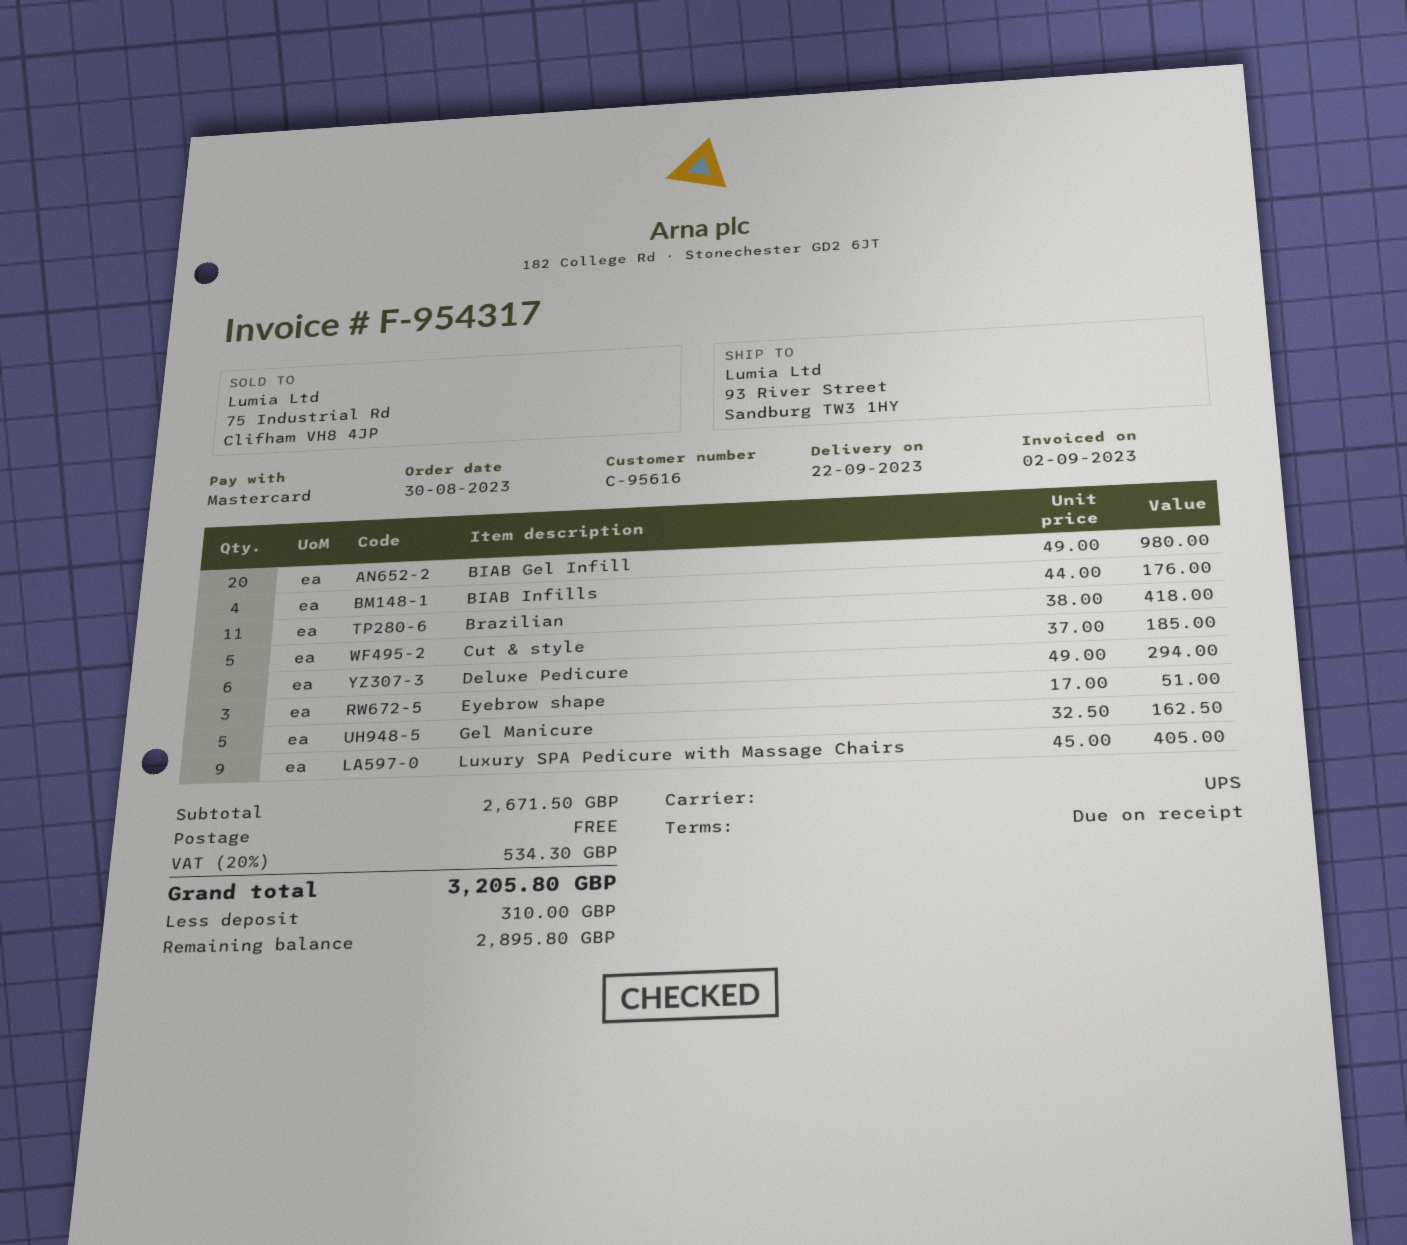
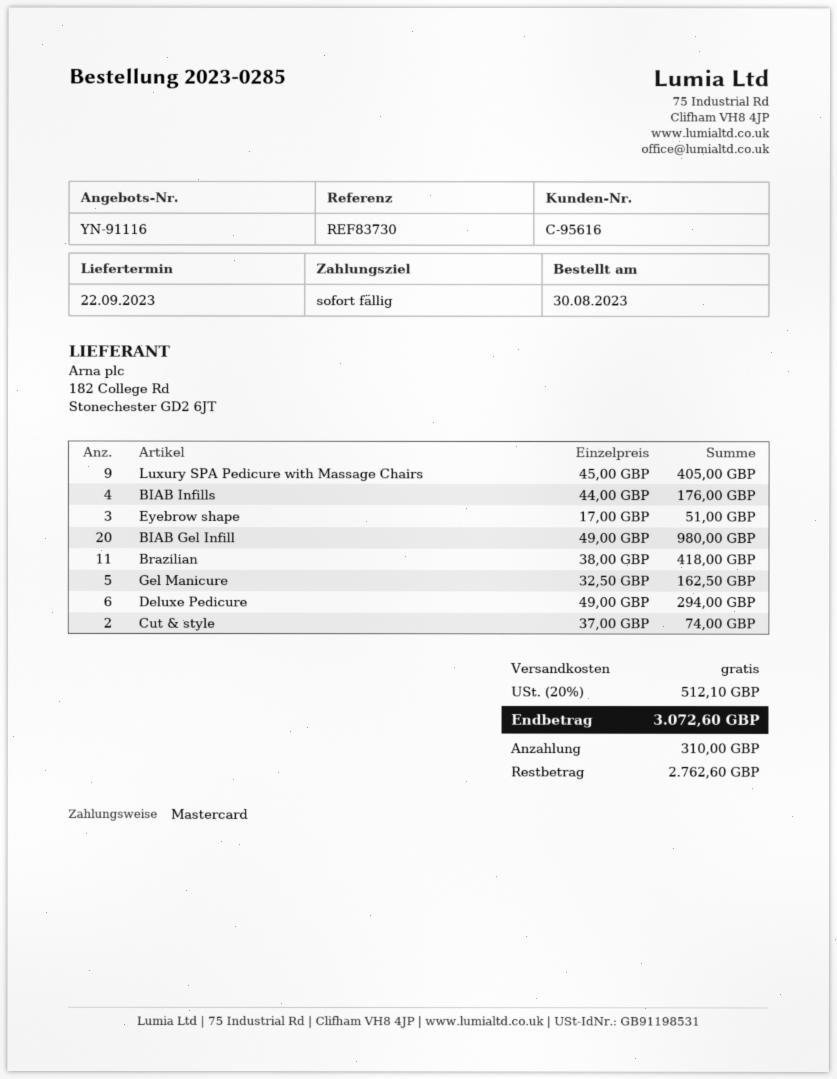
Cut & style: 5 x 37.00 = 185.00 -> 2 x 37.00 = 74.00
tax: 20% = 534.30 -> 20% = 512.10
total: 3205.80 -> 3072.60
balance: 2895.80 -> 2762.60

